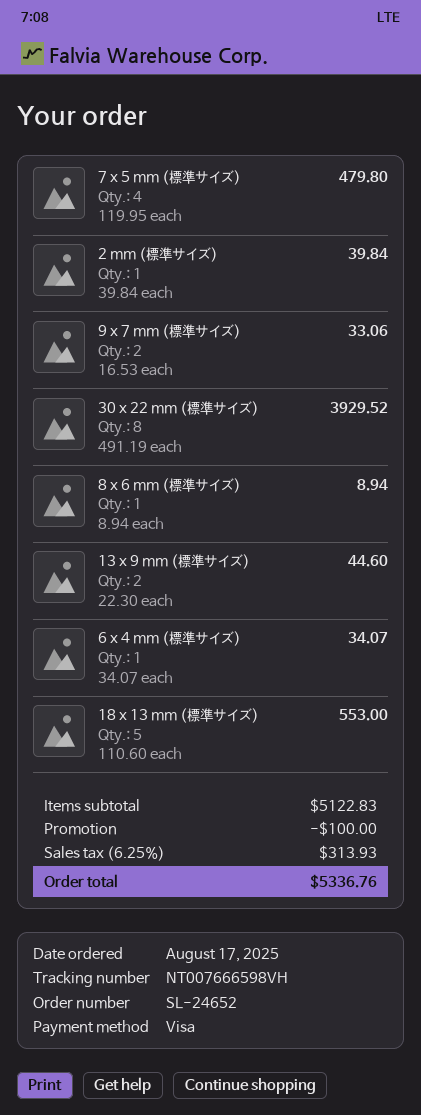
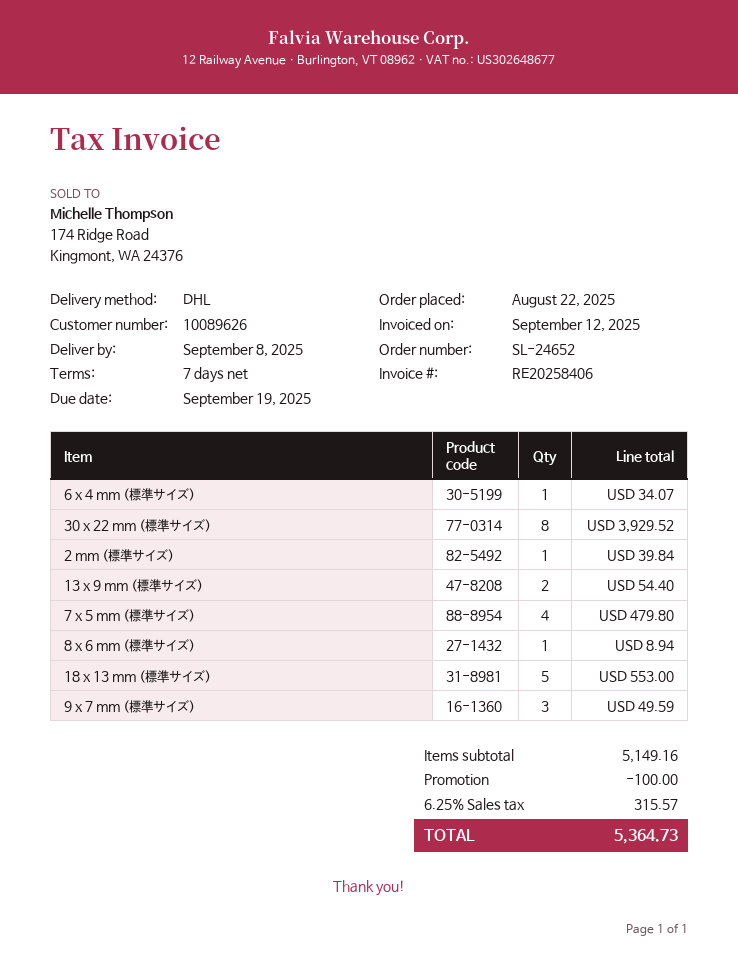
order date: 2025-08-17 -> 2025-08-22
9 x 7 mm (標準サイズ): 2 for 33.06 -> 3 for 49.59
13 x 9 mm (標準サイズ): 2 for 44.60 -> 2 for 54.40
subtotal: 5122.83 -> 5149.16
tax: 6.25% = 313.93 -> 6.25% = 315.57
total: 5336.76 -> 5364.73

